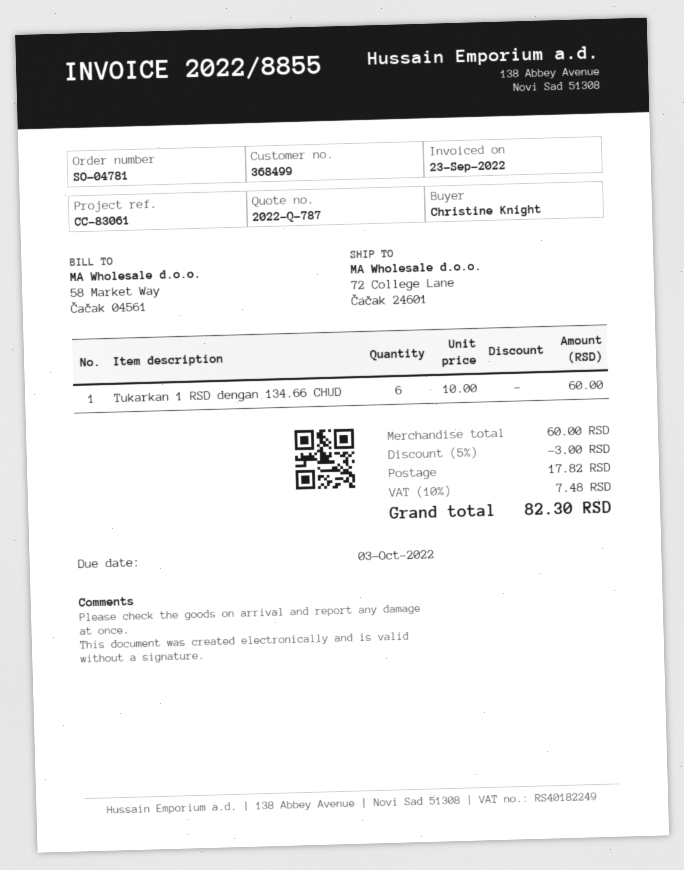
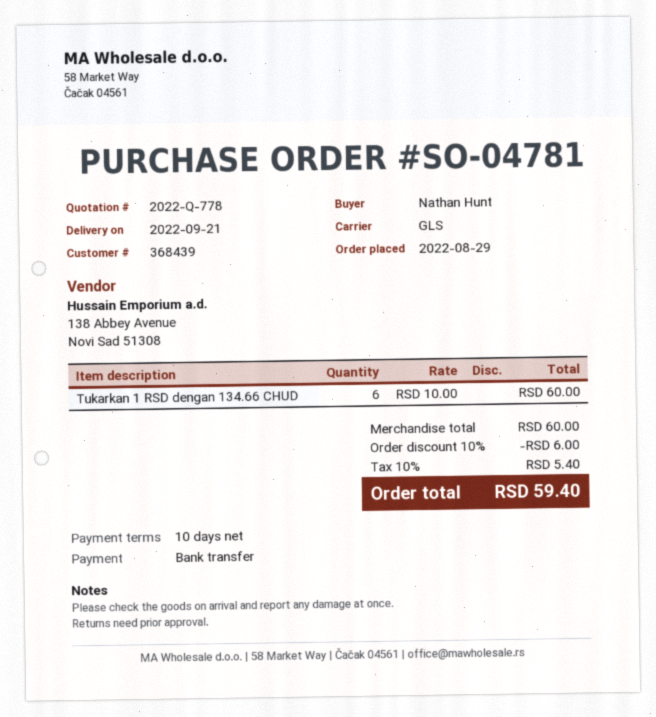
quote number: 2022-Q-787 -> 2022-Q-778
customer number: 368499 -> 368439
ordered by: Christine Knight -> Nathan Hunt
discount: 5% = 3.00 -> 10% = 6.00
shipping: 17.82 -> none
tax: 10% = 7.48 -> 10% = 5.40
total: 82.30 -> 59.40

